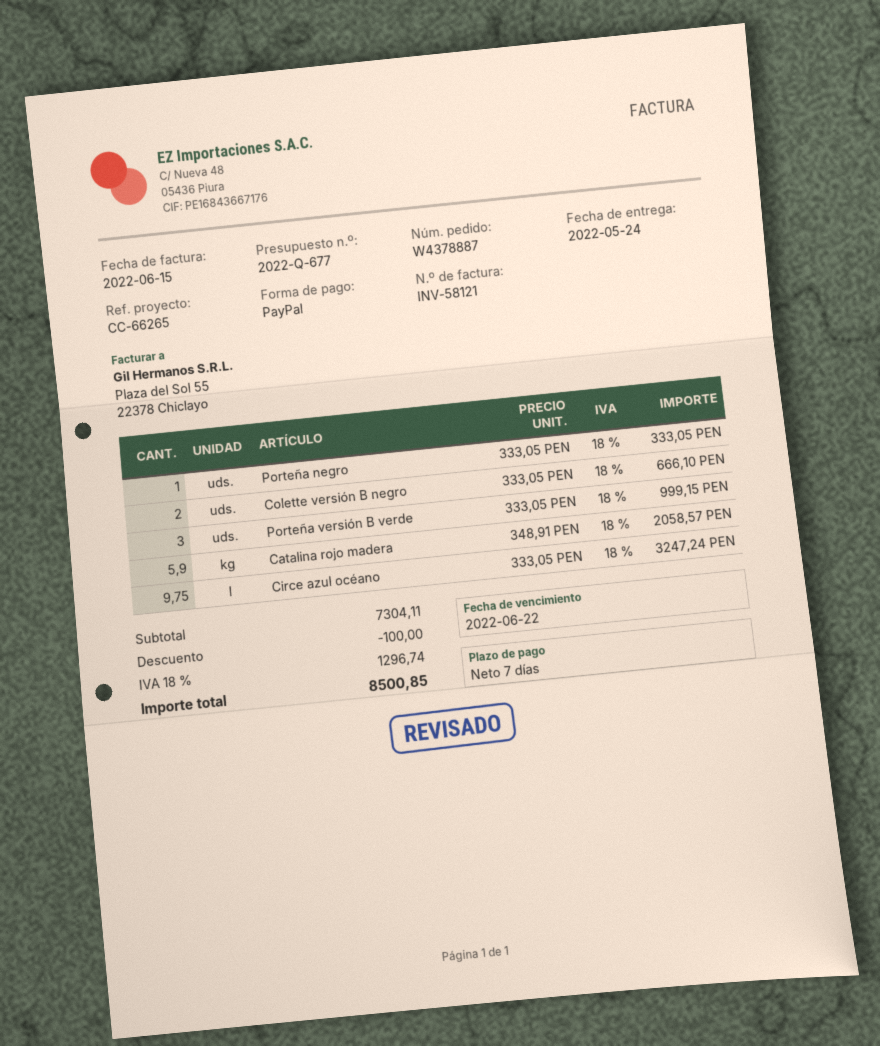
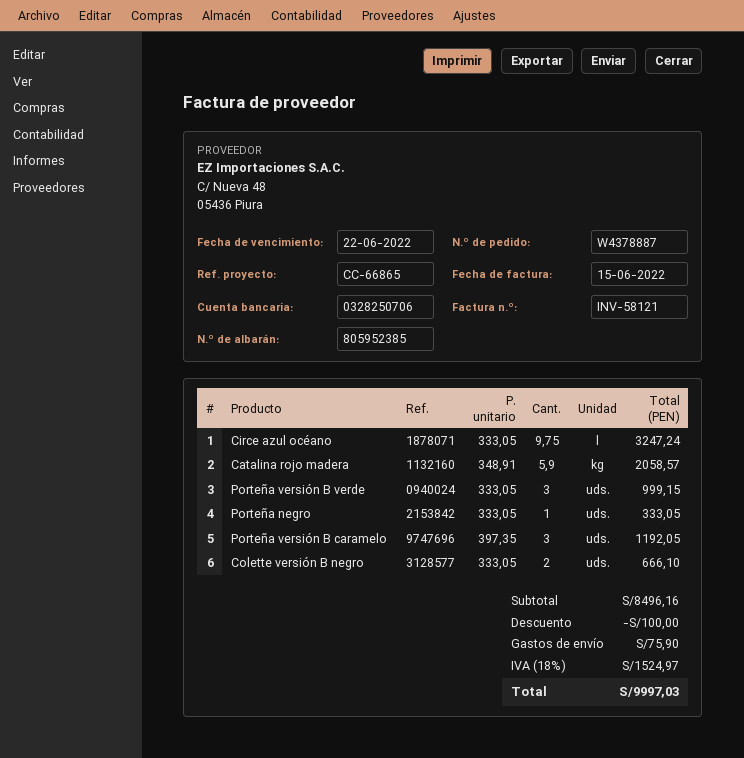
reference: CC-66265 -> CC-66865
Porteña versión B caramelo: none -> 3 x 397.35 = 1192.05
subtotal: 7304.11 -> 8496.16
shipping: none -> 75.90
tax: 18% = 1296.74 -> 18% = 1524.97
total: 8500.85 -> 9997.03

